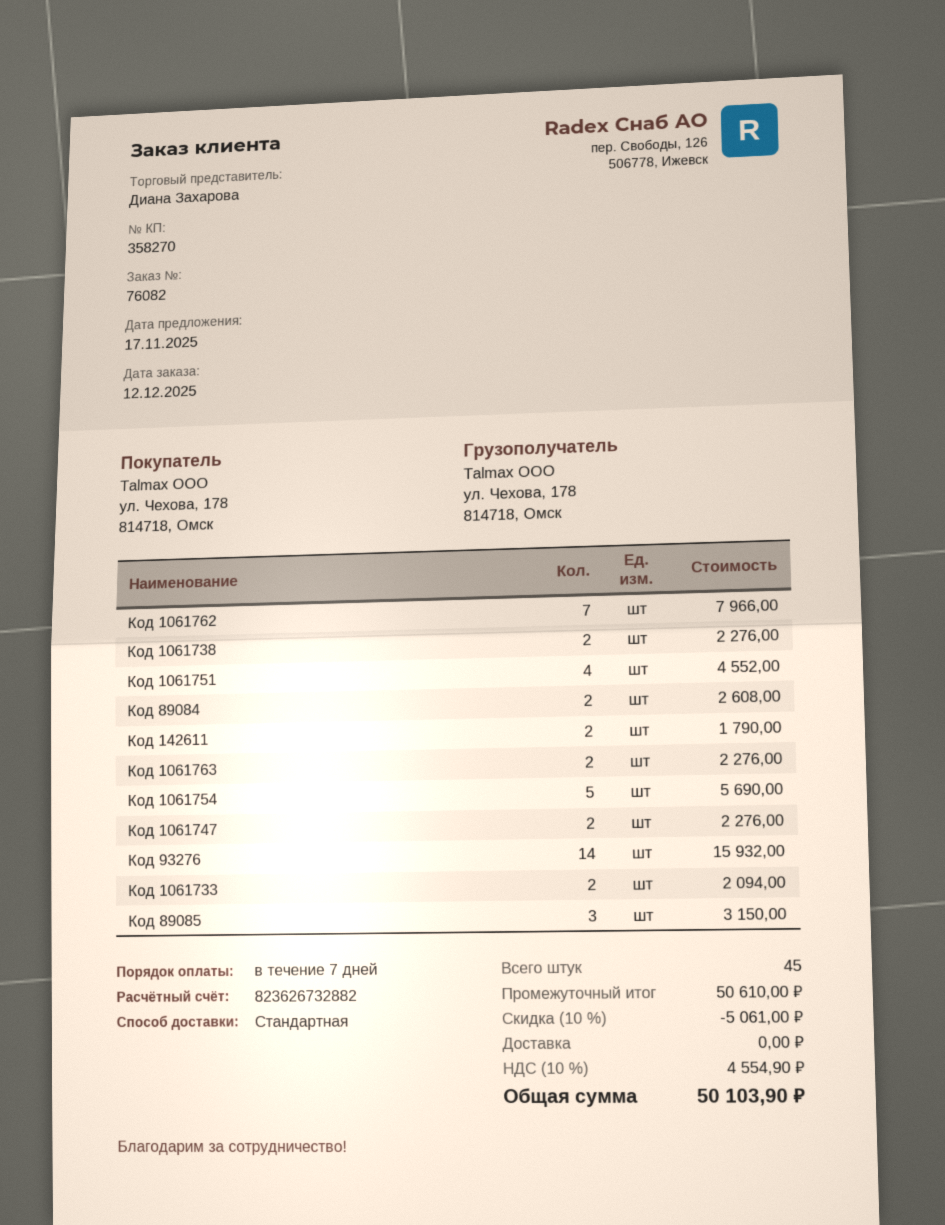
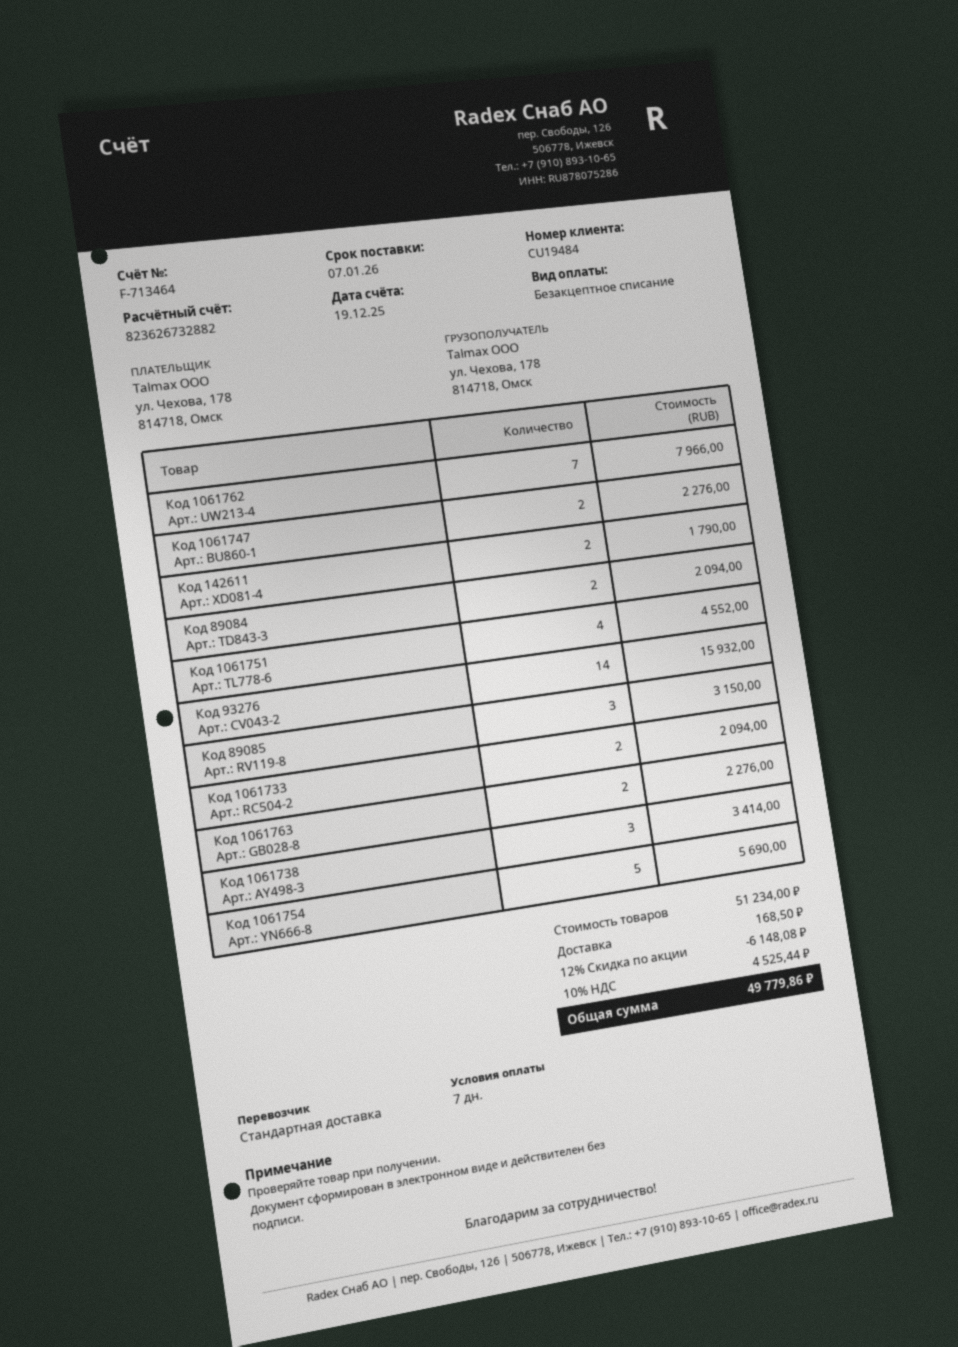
Код 1061738: 2 for 2276.00 -> 3 for 3414.00
Код 89084: 2 for 2608.00 -> 2 for 2094.00
subtotal: 50610.00 -> 51234.00
discount: 10% = 5061.00 -> 12% = 6148.08
shipping: 0.00 -> 168.50
tax: 10% = 4554.90 -> 10% = 4525.44
total: 50103.90 -> 49779.86

